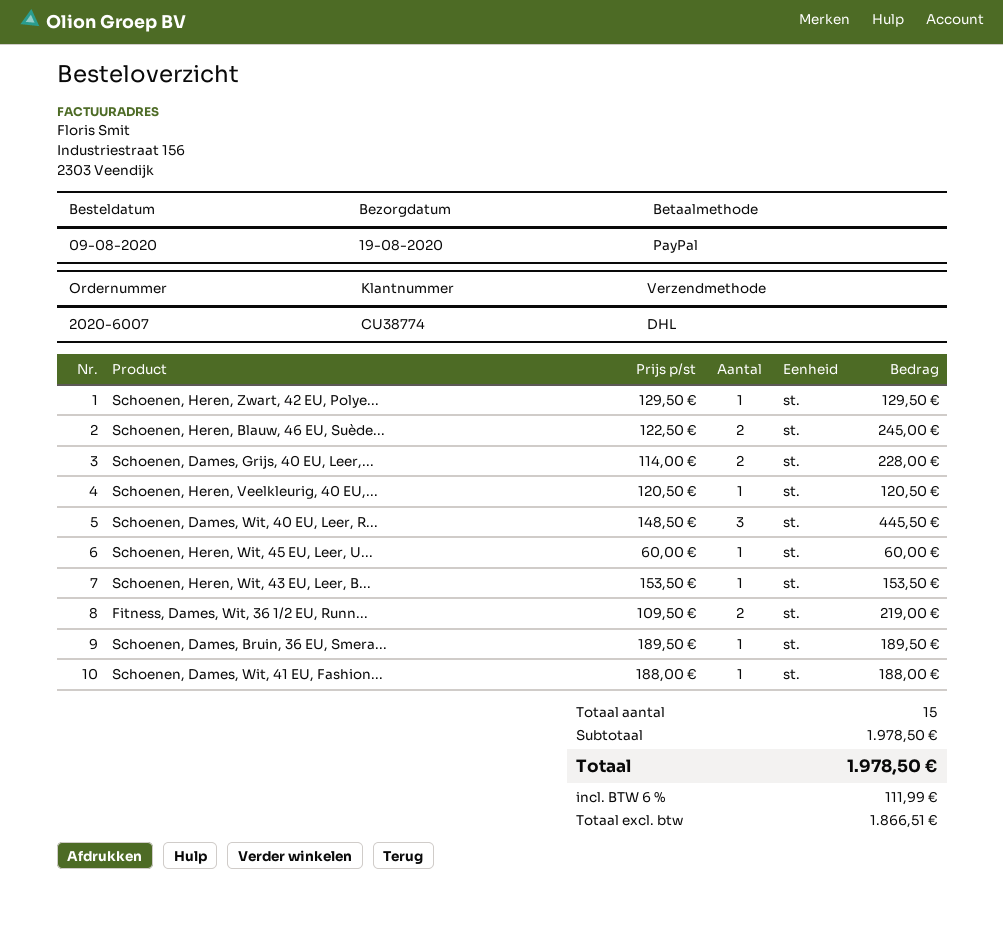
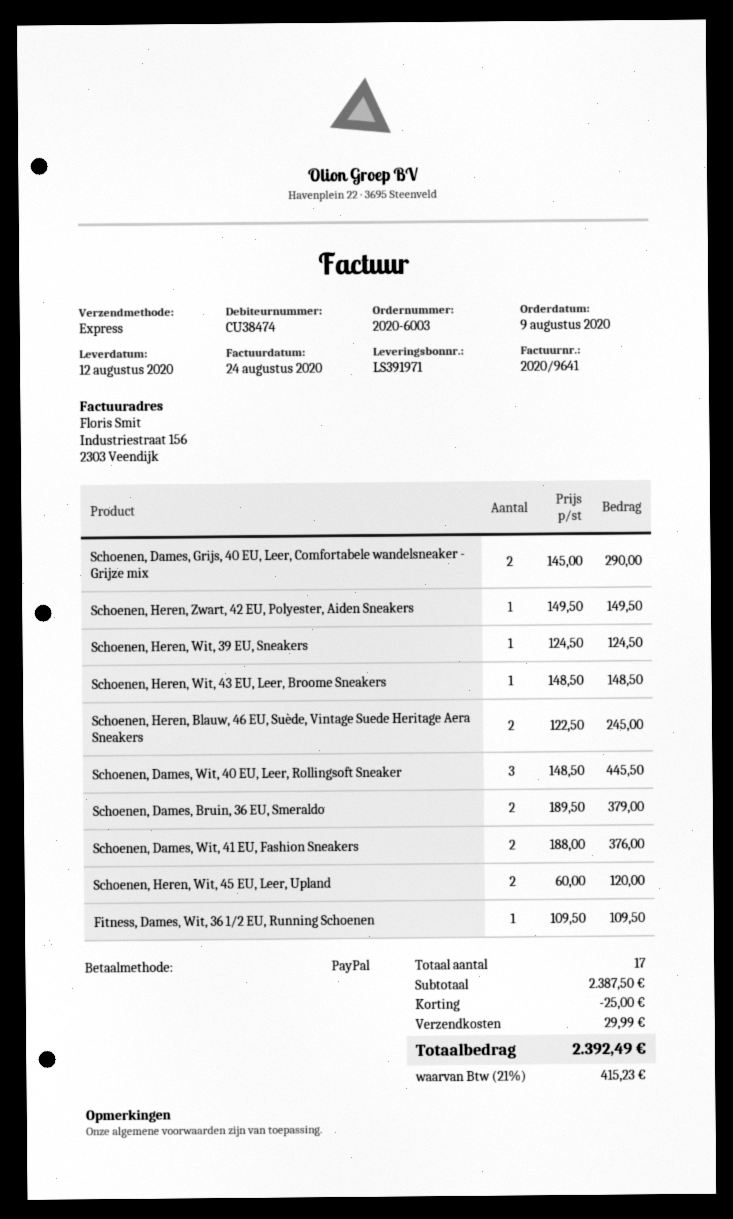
order number: 2020-6007 -> 2020-6003
delivery date: 2020-08-19 -> 2020-08-12
customer number: CU38774 -> CU38474
shipping method: DHL -> express
Schoenen, Heren, Zwart, 42 EU, Polye...: 1 x 129.50 = 129.50 -> 1 x 149.50 = 149.50
Schoenen, Dames, Grijs, 40 EU, Leer,...: 2 x 114.00 = 228.00 -> 2 x 145.00 = 290.00
Schoenen, Heren, Veelkleurig, 40 EU,...: 1 x 120.50 = 120.50 -> none
Schoenen, Heren, Wit, 45 EU, Leer, U...: 1 x 60.00 = 60.00 -> 2 x 60.00 = 120.00
Schoenen, Heren, Wit, 43 EU, Leer, B...: 1 x 153.50 = 153.50 -> 1 x 148.50 = 148.50
Fitness, Dames, Wit, 36 1/2 EU, Runn...: 2 x 109.50 = 219.00 -> 1 x 109.50 = 109.50
Schoenen, Dames, Bruin, 36 EU, Smera...: 1 x 189.50 = 189.50 -> 2 x 189.50 = 379.00
Schoenen, Dames, Wit, 41 EU, Fashion...: 1 x 188.00 = 188.00 -> 2 x 188.00 = 376.00
Schoenen, Heren, Wit, 39 EU, Sneakers: none -> 1 x 124.50 = 124.50
total quantity: 15 -> 17
subtotal: 1978.50 -> 2387.50
discount: none -> 25.00
shipping: none -> 29.99
tax: 6% = 111.99 -> 21% = 415.23
total: 1978.50 -> 2392.49

